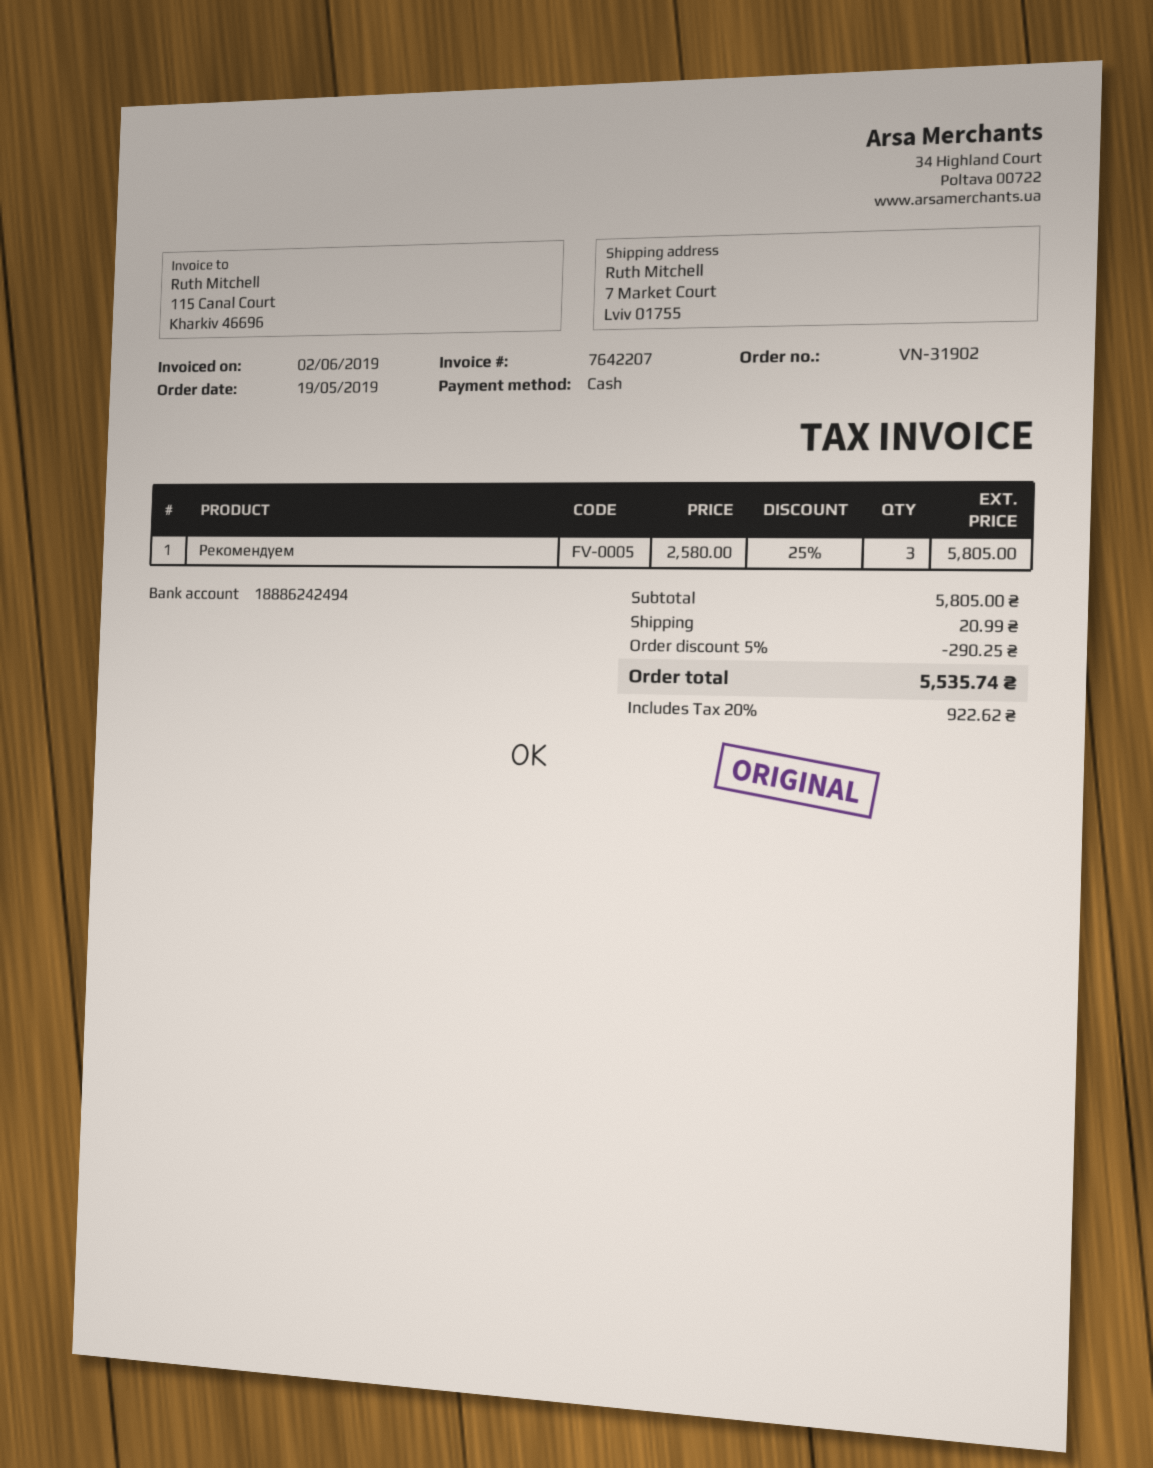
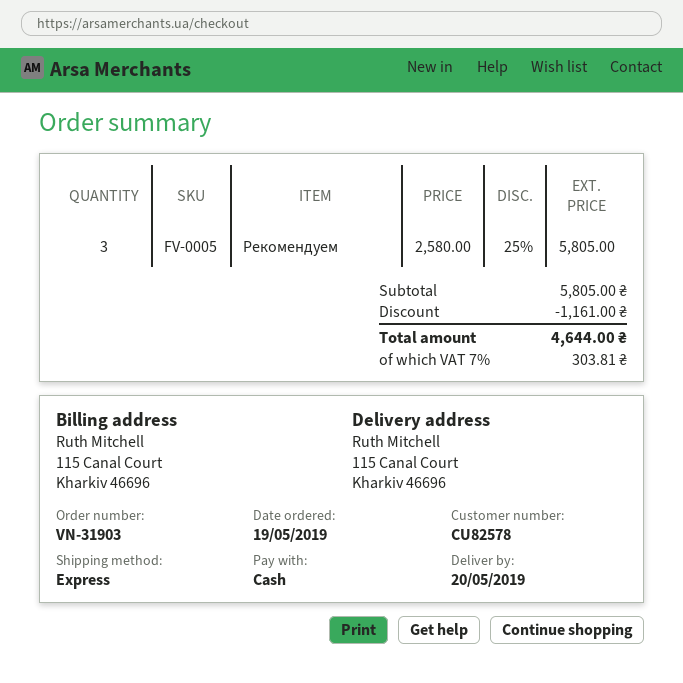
order number: VN-31902 -> VN-31903
ship to: 7 Market Court, Lviv 01755 -> 115 Canal Court, Kharkiv 46696
discount: 290.25 -> 1161.00
shipping: 20.99 -> none
tax: 20% = 922.62 -> 7% = 303.81
total: 5535.74 -> 4644.00

